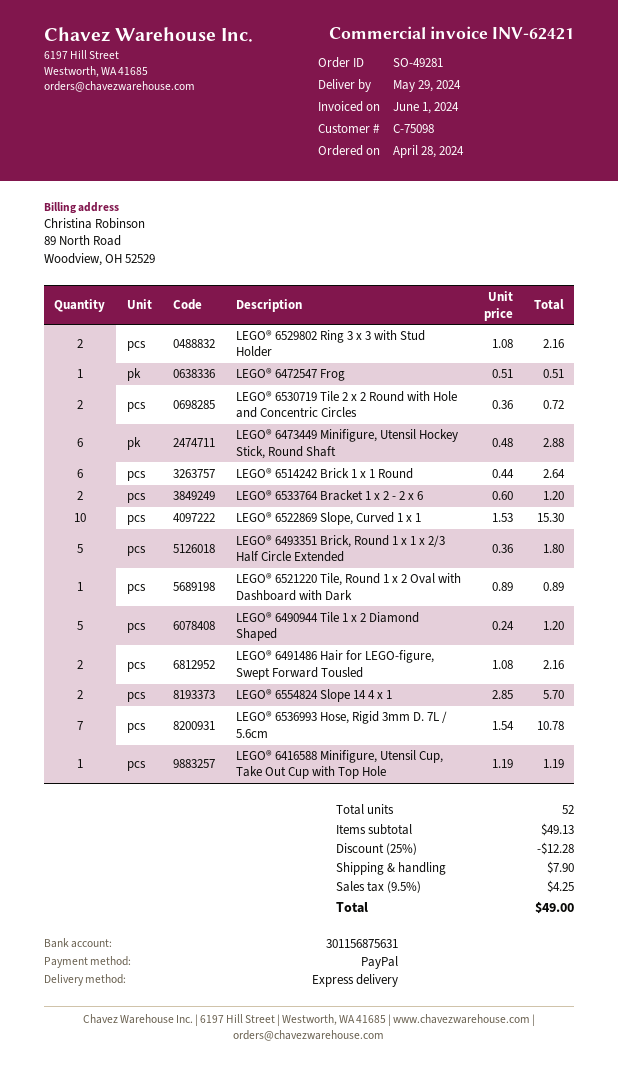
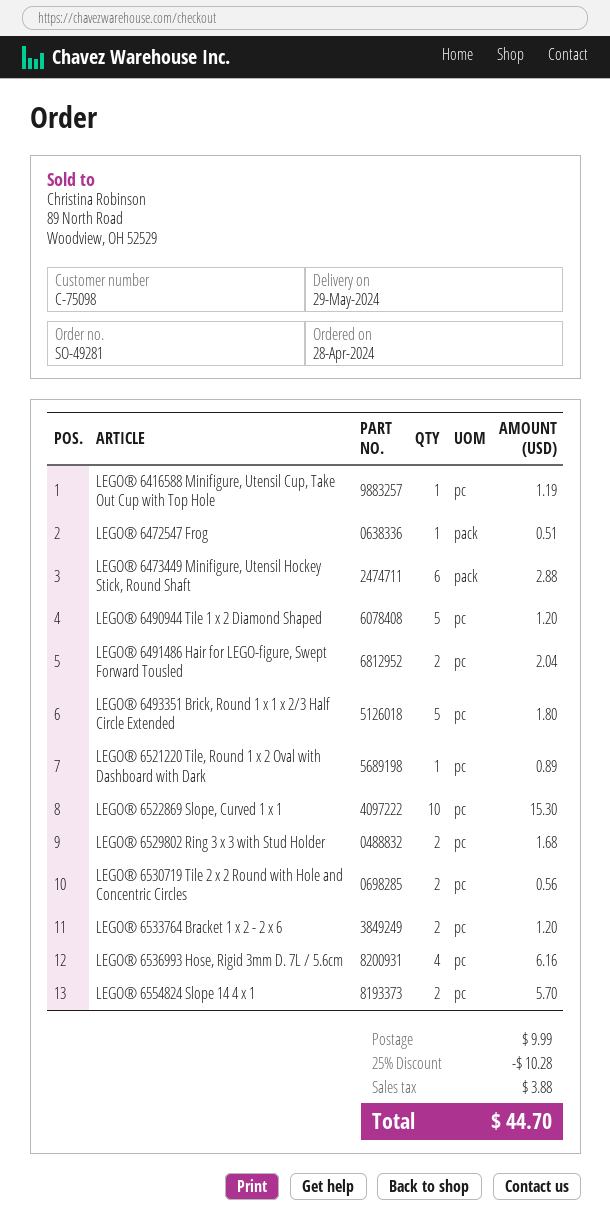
LEGO® 6529802 Ring 3 x 3 with Stud Holder: 2 for 2.16 -> 2 for 1.68
LEGO® 6530719 Tile 2 x 2 Round with Hole and Concentric Circles: 2 for 0.72 -> 2 for 0.56
LEGO® 6514242 Brick 1 x 1 Round: 6 for 2.64 -> none
LEGO® 6491486 Hair for LEGO-figure, Swept Forward Tousled: 2 for 2.16 -> 2 for 2.04
LEGO® 6536993 Hose, Rigid 3mm D. 7L / 5.6cm: 7 for 10.78 -> 4 for 6.16
discount: 25% = 12.28 -> 25% = 10.28
shipping: 7.90 -> 9.99
tax: 4.25 -> 3.88
total: 49.00 -> 44.70

